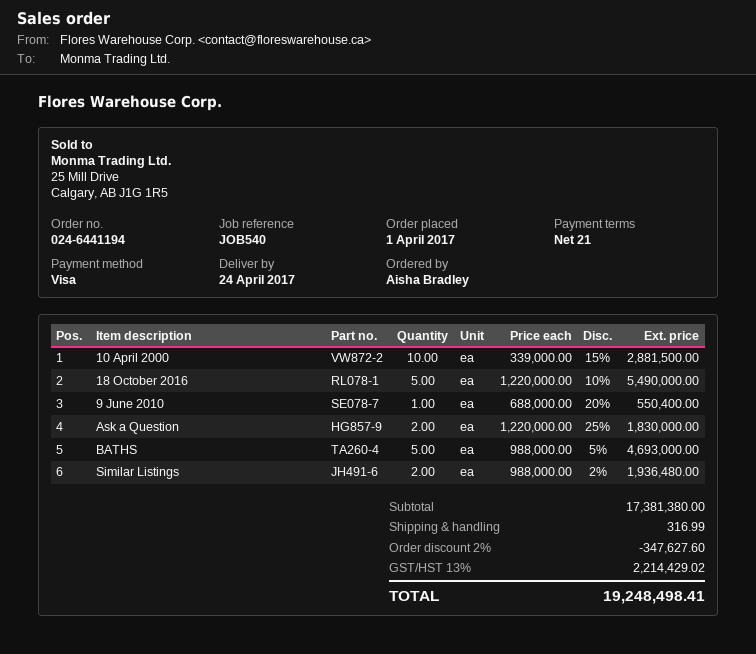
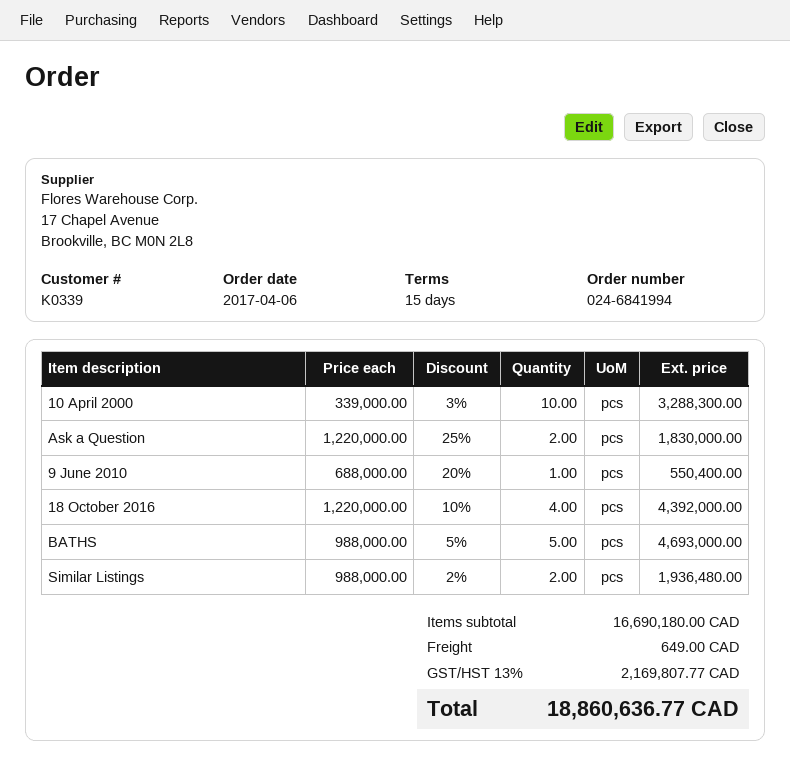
order number: 024-6441194 -> 024-6841994
order date: 2017-04-01 -> 2017-04-06
payment terms: 21 days -> 15 days
10 April 2000: 10 x 339000.00 - 15% = 2881500.00 -> 10 x 339000.00 - 3% = 3288300.00
18 October 2016: 5 x 1220000.00 - 10% = 5490000.00 -> 4 x 1220000.00 - 10% = 4392000.00
subtotal: 17381380.00 -> 16690180.00
discount: 2% = 347627.60 -> none
shipping: 316.99 -> 649.00
tax: 13% = 2214429.02 -> 13% = 2169807.77
total: 19248498.41 -> 18860636.77

